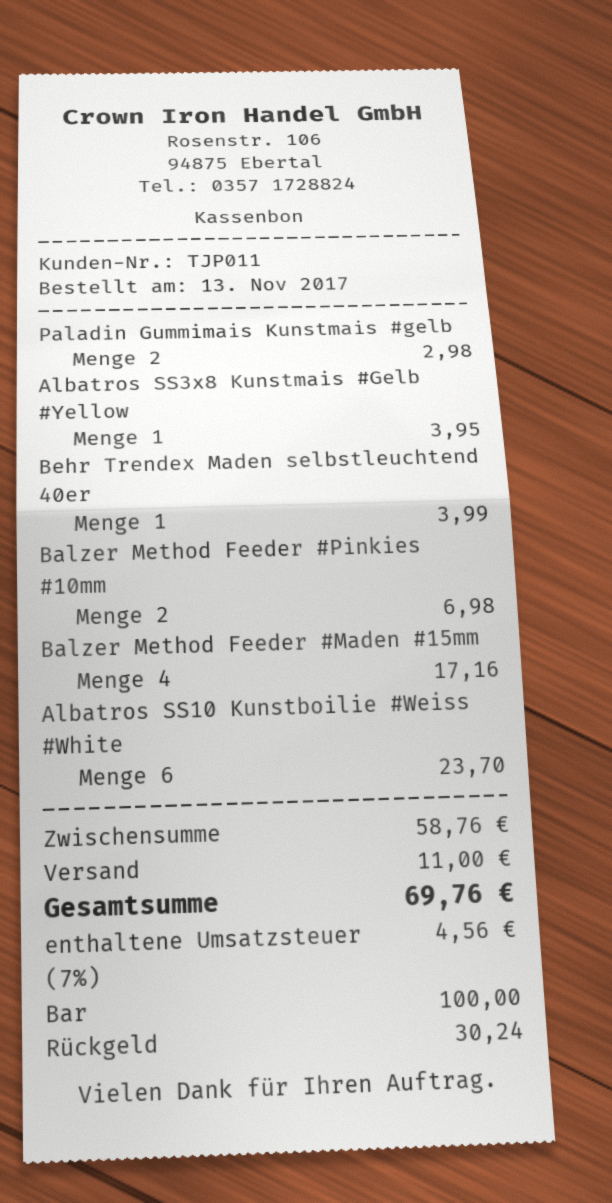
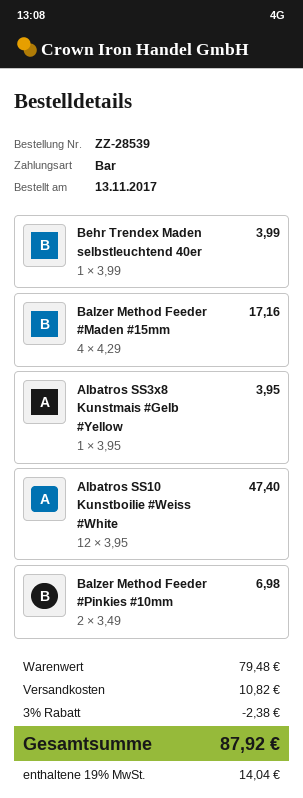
Paladin Gummimais Kunstmais #gelb: 2 for 2.98 -> none
Albatros SS10 Kunstboilie #Weiss #White: 6 for 23.70 -> 12 for 47.40
subtotal: 58.76 -> 79.48
discount: none -> 3% = 2.38
shipping: 11.00 -> 10.82
tax: 7% = 4.56 -> 19% = 14.04
total: 69.76 -> 87.92

